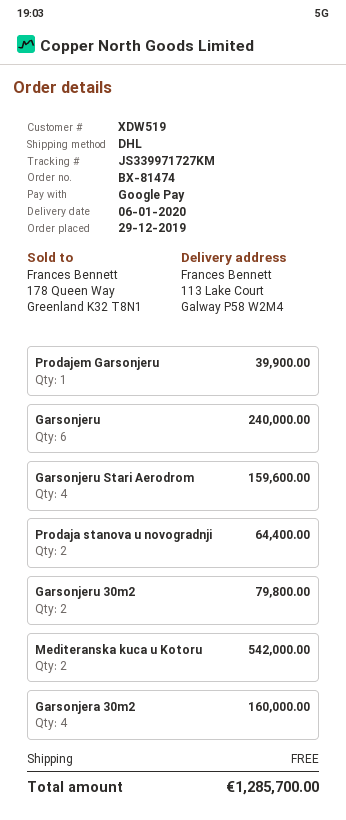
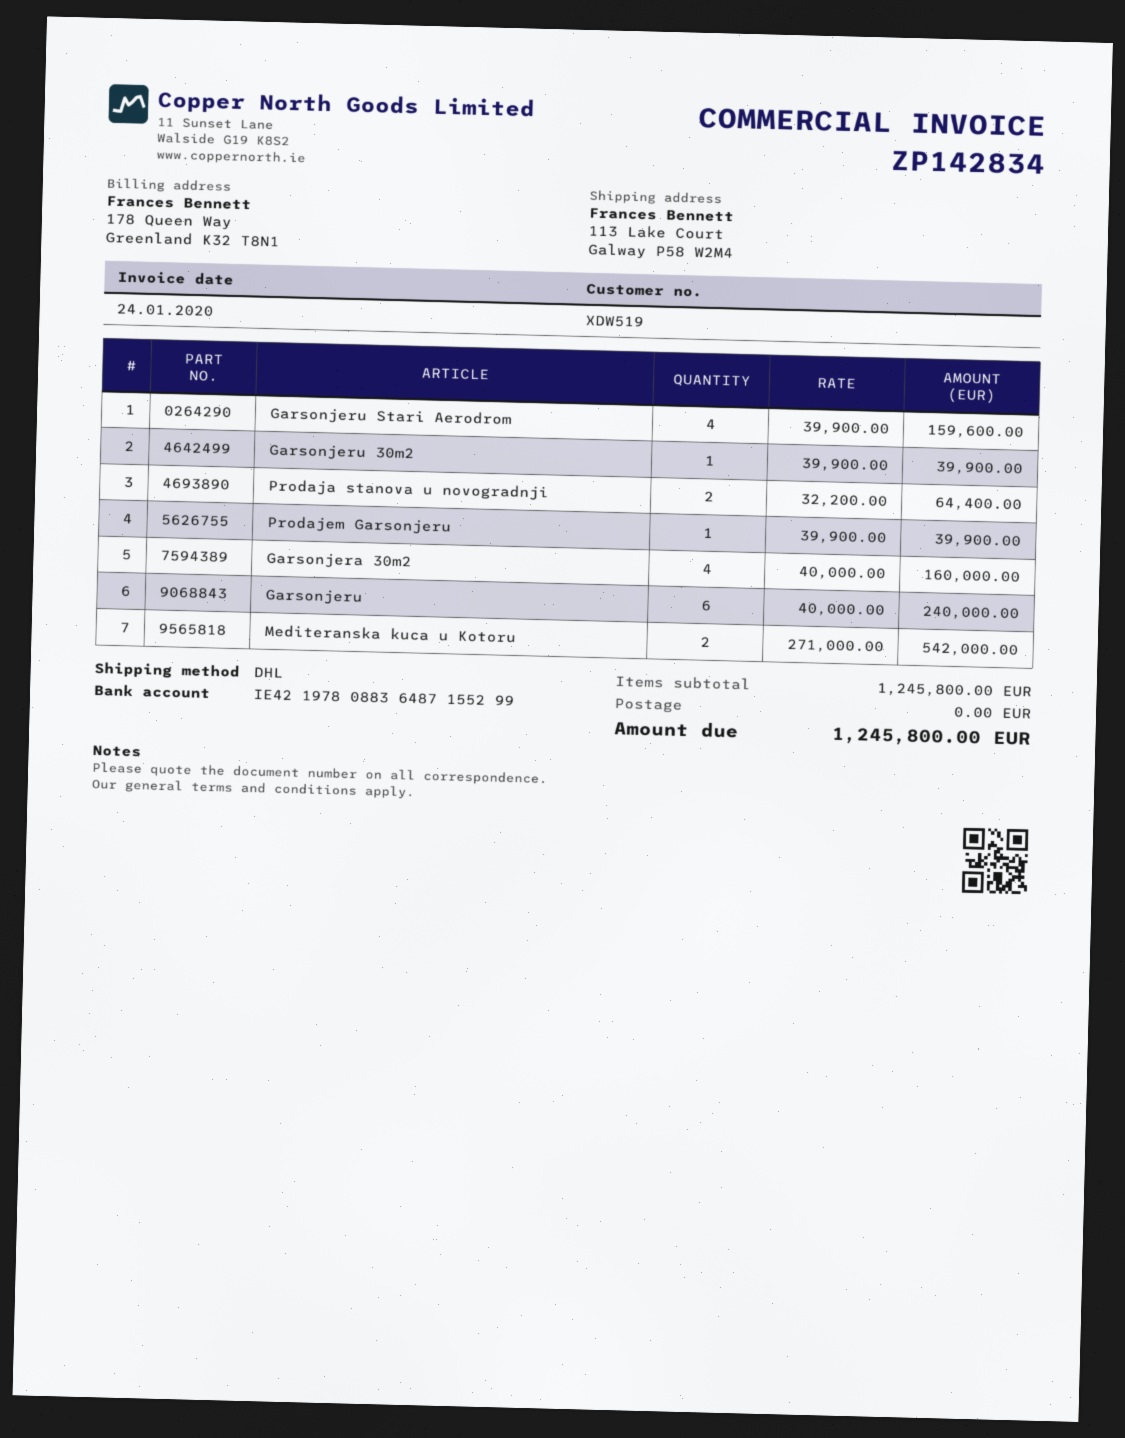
Garsonjeru 30m2: 2 for 79800.00 -> 1 for 39900.00
total: 1285700.00 -> 1245800.00

